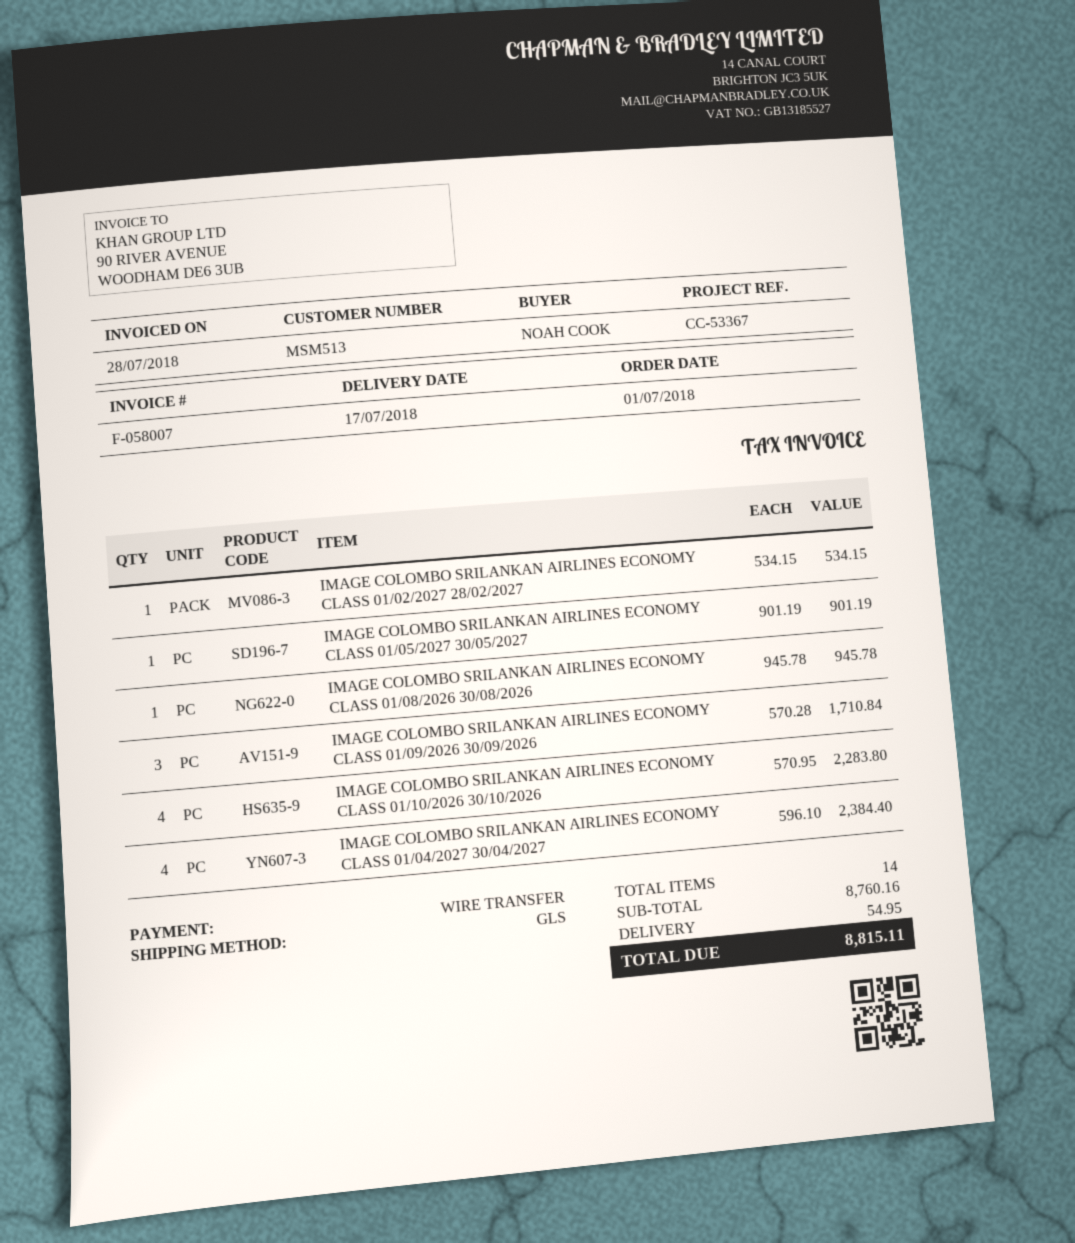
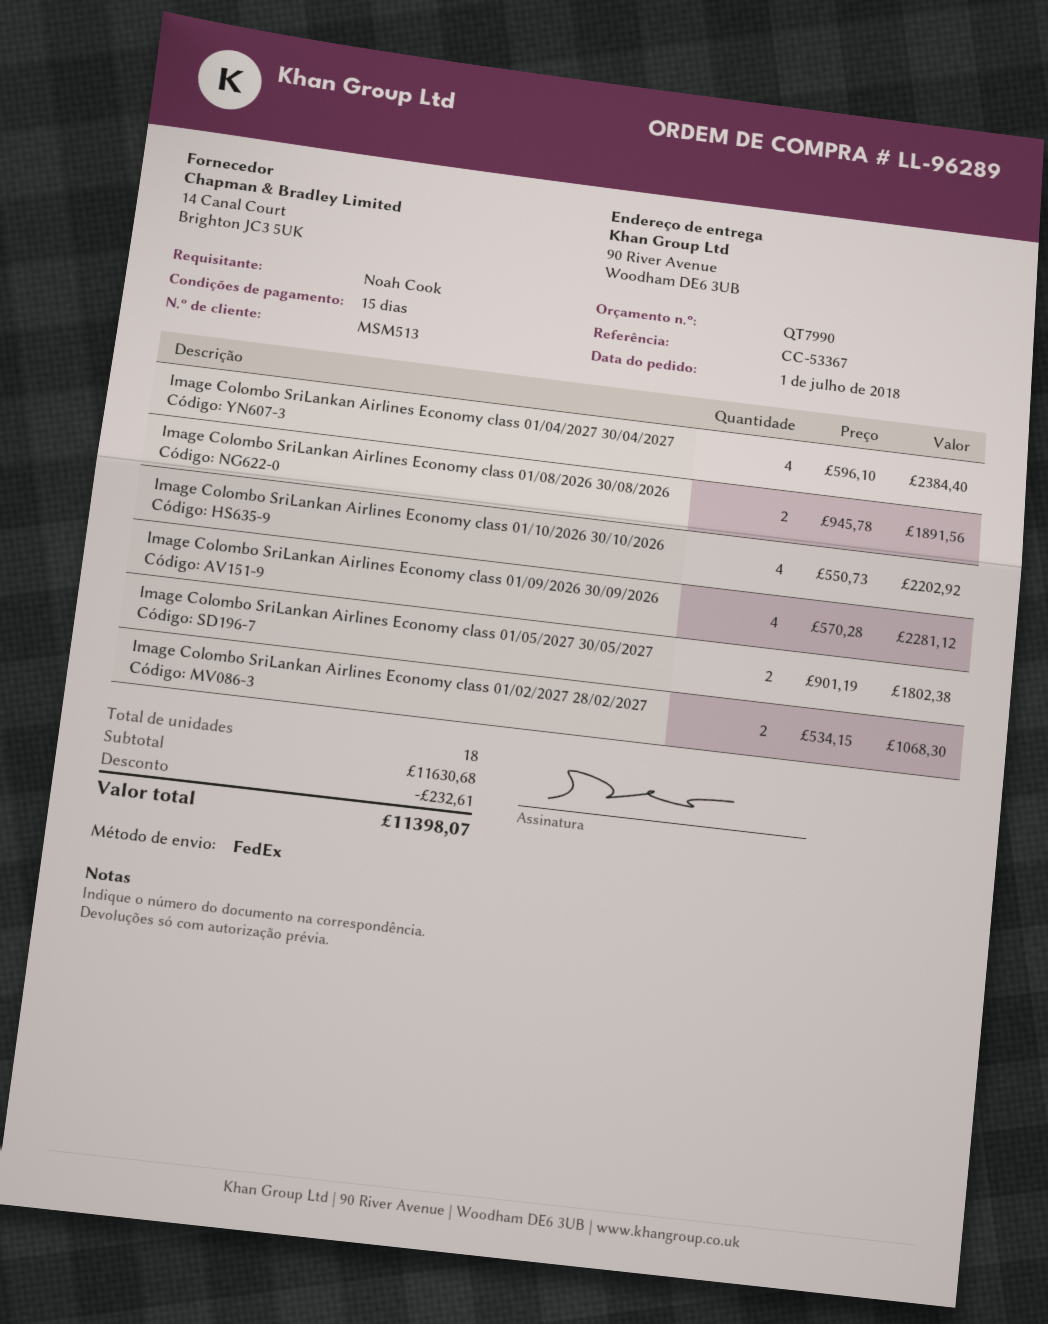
shipping method: GLS -> FedEx
IMAGE COLOMBO SRILANKAN AIRLINES ECONOMY CLASS 01/02/2027 28/02/2027: 1 x 534.15 = 534.15 -> 2 x 534.15 = 1068.30
IMAGE COLOMBO SRILANKAN AIRLINES ECONOMY CLASS 01/05/2027 30/05/2027: 1 x 901.19 = 901.19 -> 2 x 901.19 = 1802.38
IMAGE COLOMBO SRILANKAN AIRLINES ECONOMY CLASS 01/08/2026 30/08/2026: 1 x 945.78 = 945.78 -> 2 x 945.78 = 1891.56
IMAGE COLOMBO SRILANKAN AIRLINES ECONOMY CLASS 01/09/2026 30/09/2026: 3 x 570.28 = 1710.84 -> 4 x 570.28 = 2281.12
IMAGE COLOMBO SRILANKAN AIRLINES ECONOMY CLASS 01/10/2026 30/10/2026: 4 x 570.95 = 2283.80 -> 4 x 550.73 = 2202.92
total quantity: 14 -> 18
subtotal: 8760.16 -> 11630.68
discount: none -> 232.61
shipping: 54.95 -> none
total: 8815.11 -> 11398.07

